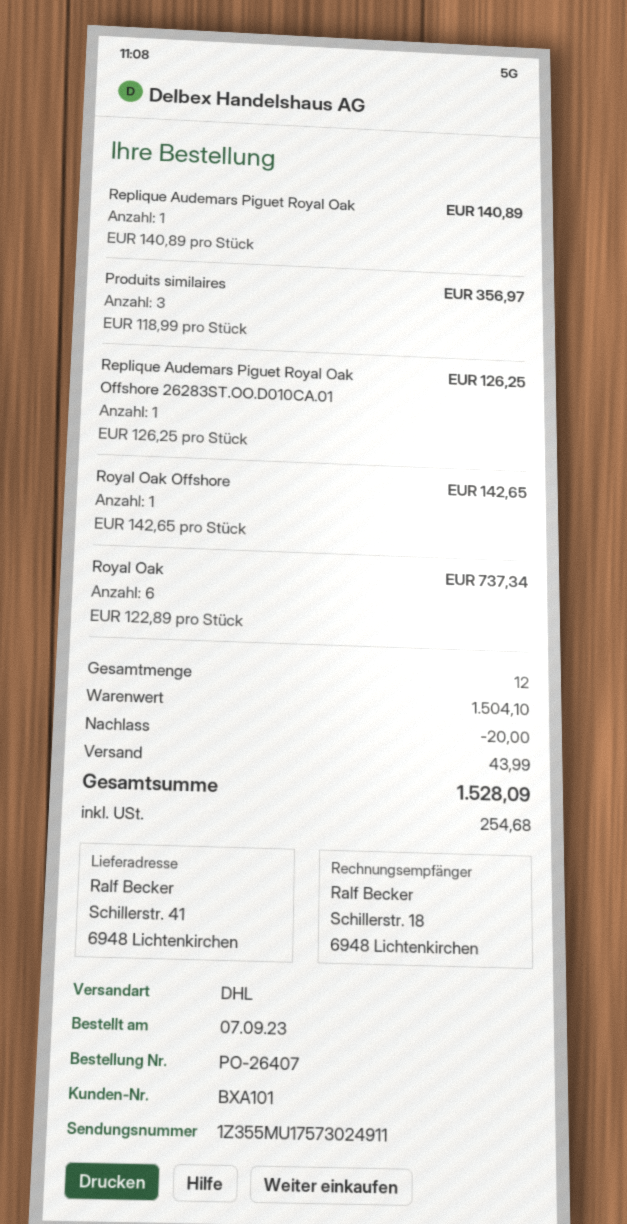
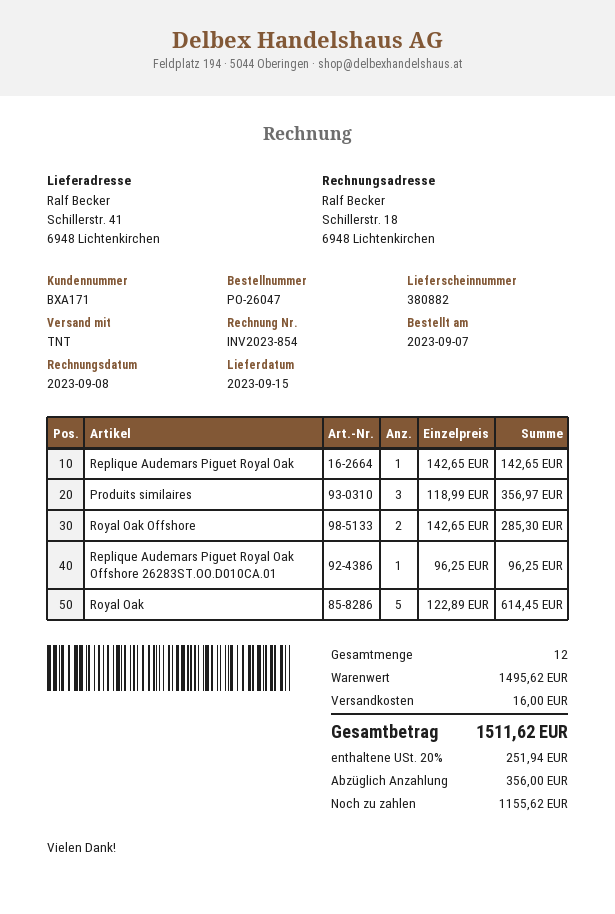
order number: PO-26407 -> PO-26047
customer number: BXA101 -> BXA171
shipping method: DHL -> TNT
Replique Audemars Piguet Royal Oak: 1 x 140.89 = 140.89 -> 1 x 142.65 = 142.65
Replique Audemars Piguet Royal Oak Offshore 26283ST.OO.D010CA.01: 1 x 126.25 = 126.25 -> 1 x 96.25 = 96.25
Royal Oak Offshore: 1 x 142.65 = 142.65 -> 2 x 142.65 = 285.30
Royal Oak: 6 x 122.89 = 737.34 -> 5 x 122.89 = 614.45
subtotal: 1504.10 -> 1495.62
discount: 20.00 -> none
shipping: 43.99 -> 16.00
tax: 254.68 -> 251.94
total: 1528.09 -> 1511.62

